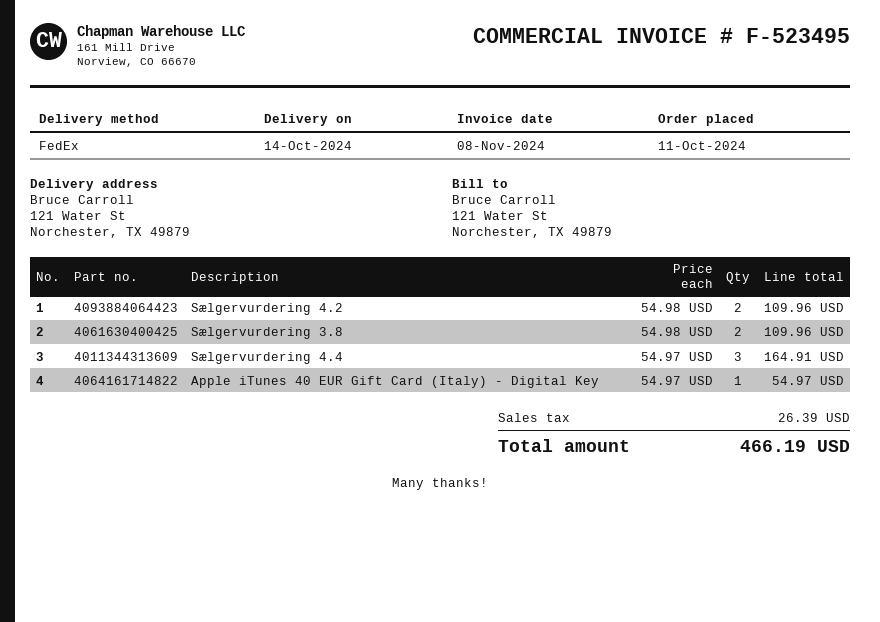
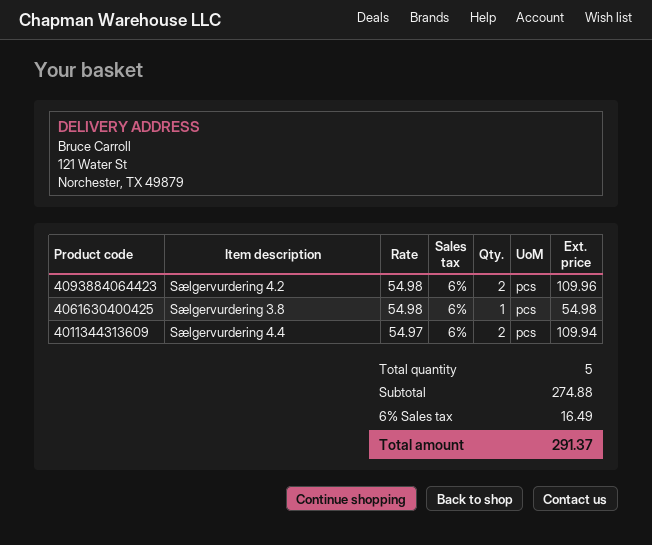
Sælgervurdering 3.8: 2 x 54.98 = 109.96 -> 1 x 54.98 = 54.98
Sælgervurdering 4.4: 3 x 54.97 = 164.91 -> 2 x 54.97 = 109.94
Apple iTunes 40 EUR Gift Card (Italy) - Digital Key: 1 x 54.97 = 54.97 -> none
tax: 26.39 -> 16.49
total: 466.19 -> 291.37

